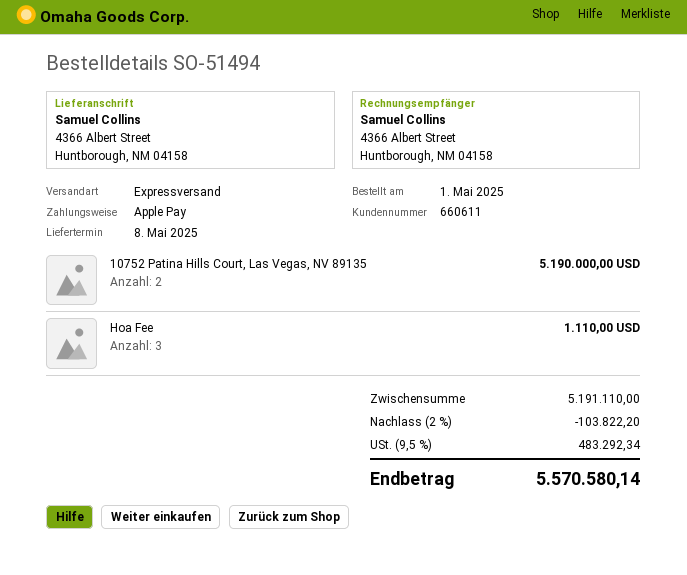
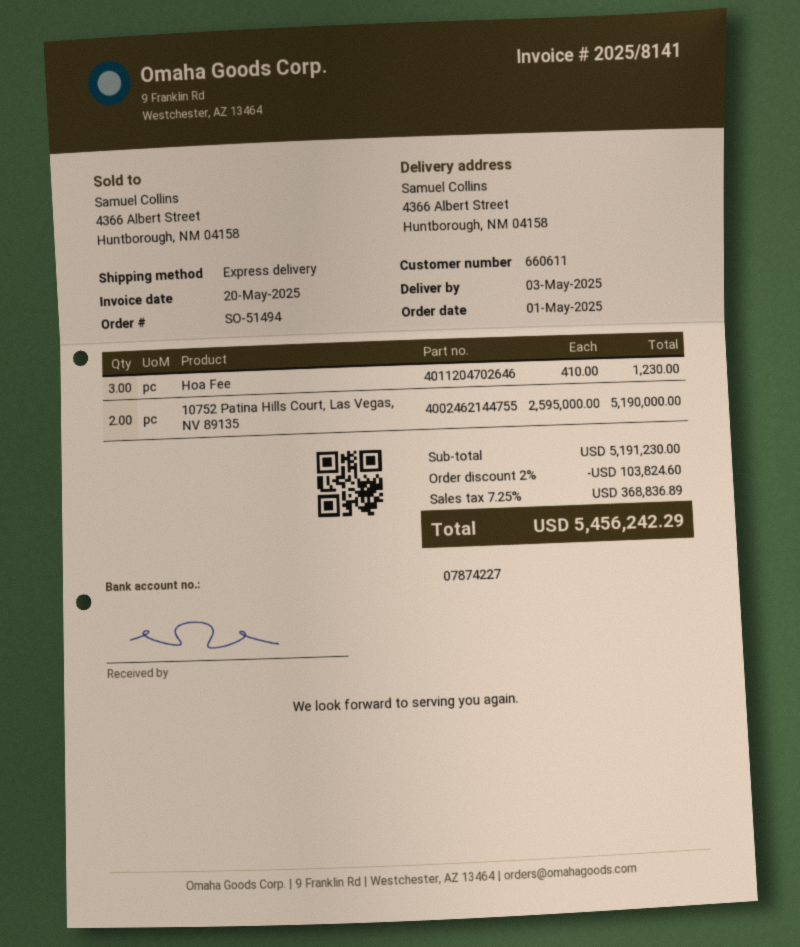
delivery date: 2025-05-08 -> 2025-05-03
Hoa Fee: 3 for 1110.00 -> 3 for 1230.00
subtotal: 5191110.00 -> 5191230.00
discount: 2% = 103822.20 -> 2% = 103824.60
tax: 9.5% = 483292.34 -> 7.25% = 368836.89
total: 5570580.14 -> 5456242.29

